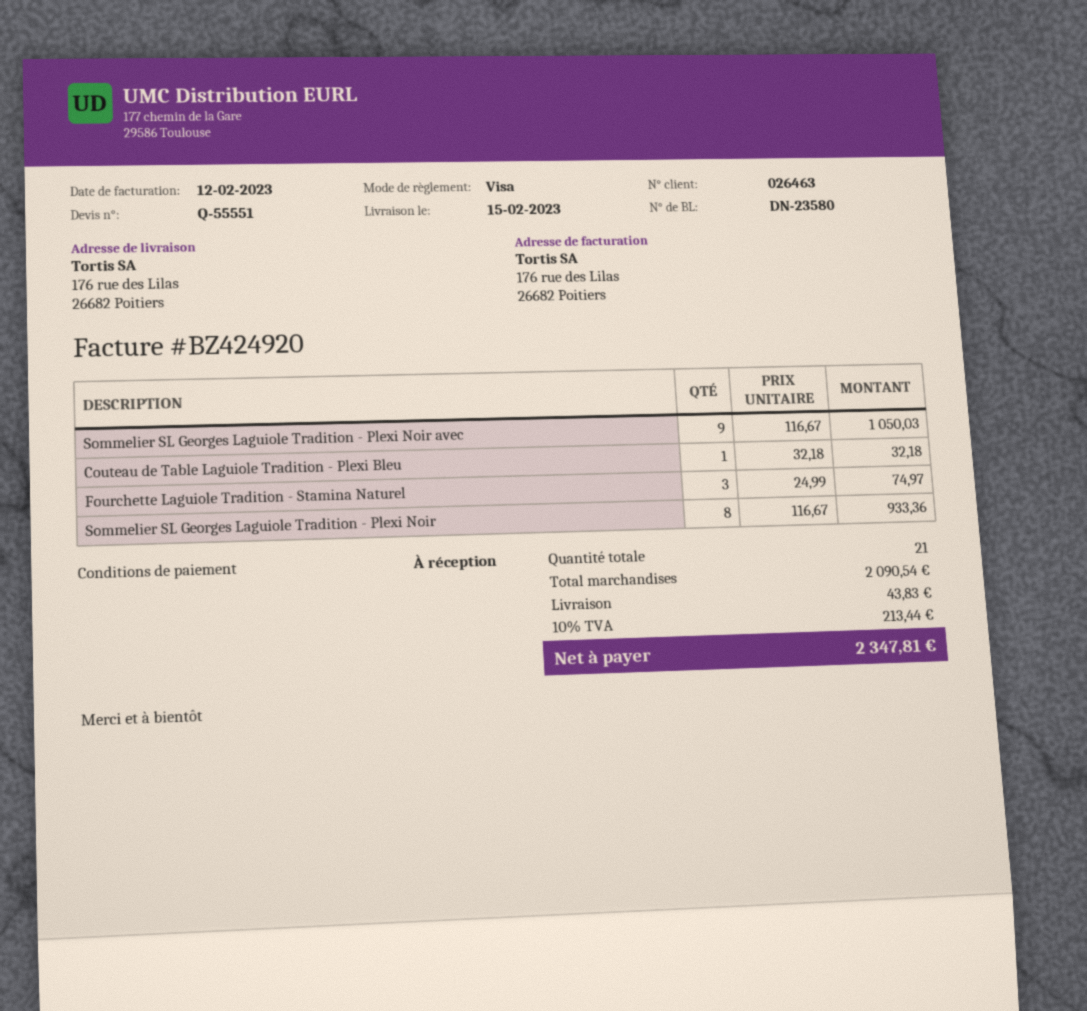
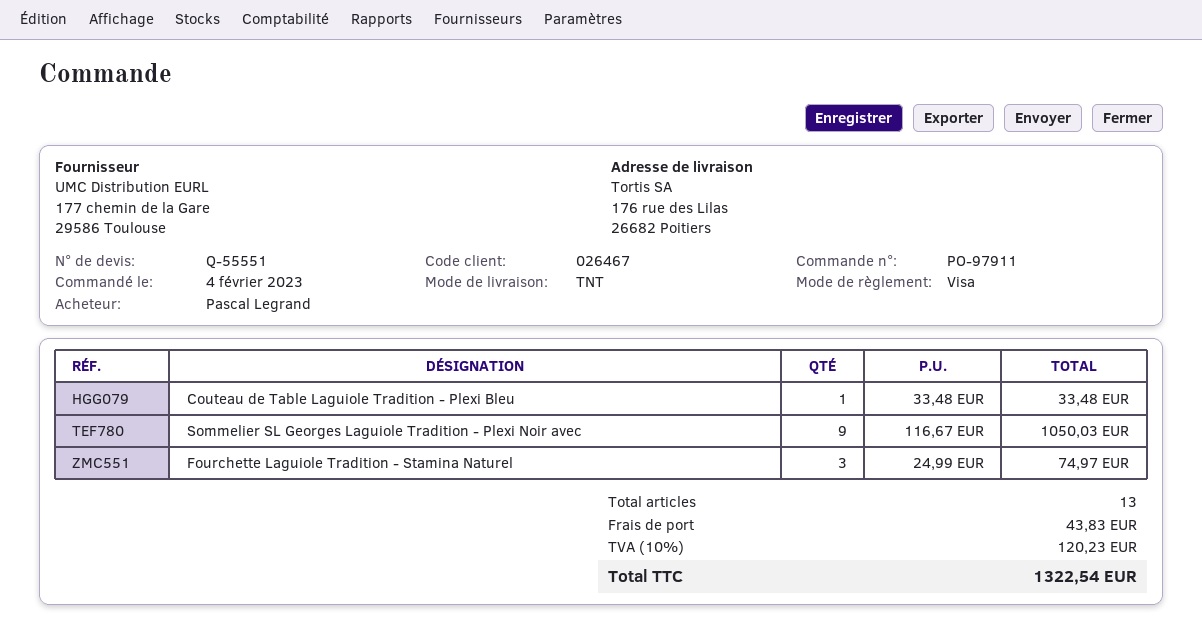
customer number: 026463 -> 026467
Couteau de Table Laguiole Tradition - Plexi Bleu: 1 x 32.18 = 32.18 -> 1 x 33.48 = 33.48
Sommelier SL Georges Laguiole Tradition - Plexi Noir: 8 x 116.67 = 933.36 -> none
total quantity: 21 -> 13
tax: 10% = 213.44 -> 10% = 120.23
total: 2347.81 -> 1322.54

